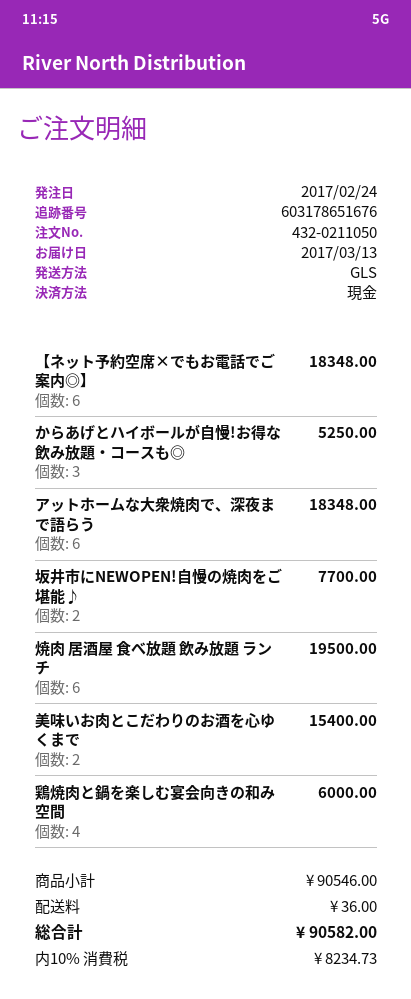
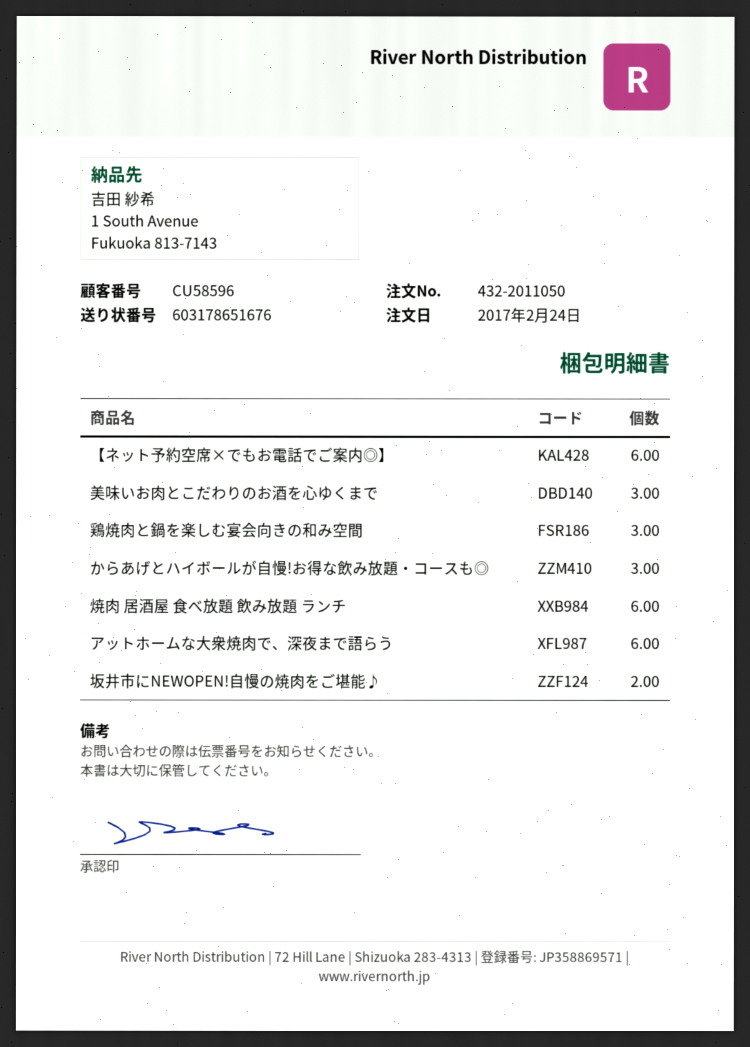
order number: 432-0211050 -> 432-2011050
美味いお肉とこだわりのお酒を心ゆくまで: 2 -> 3
鶏焼肉と鍋を楽しむ宴会向きの和み空間: 4 -> 3

